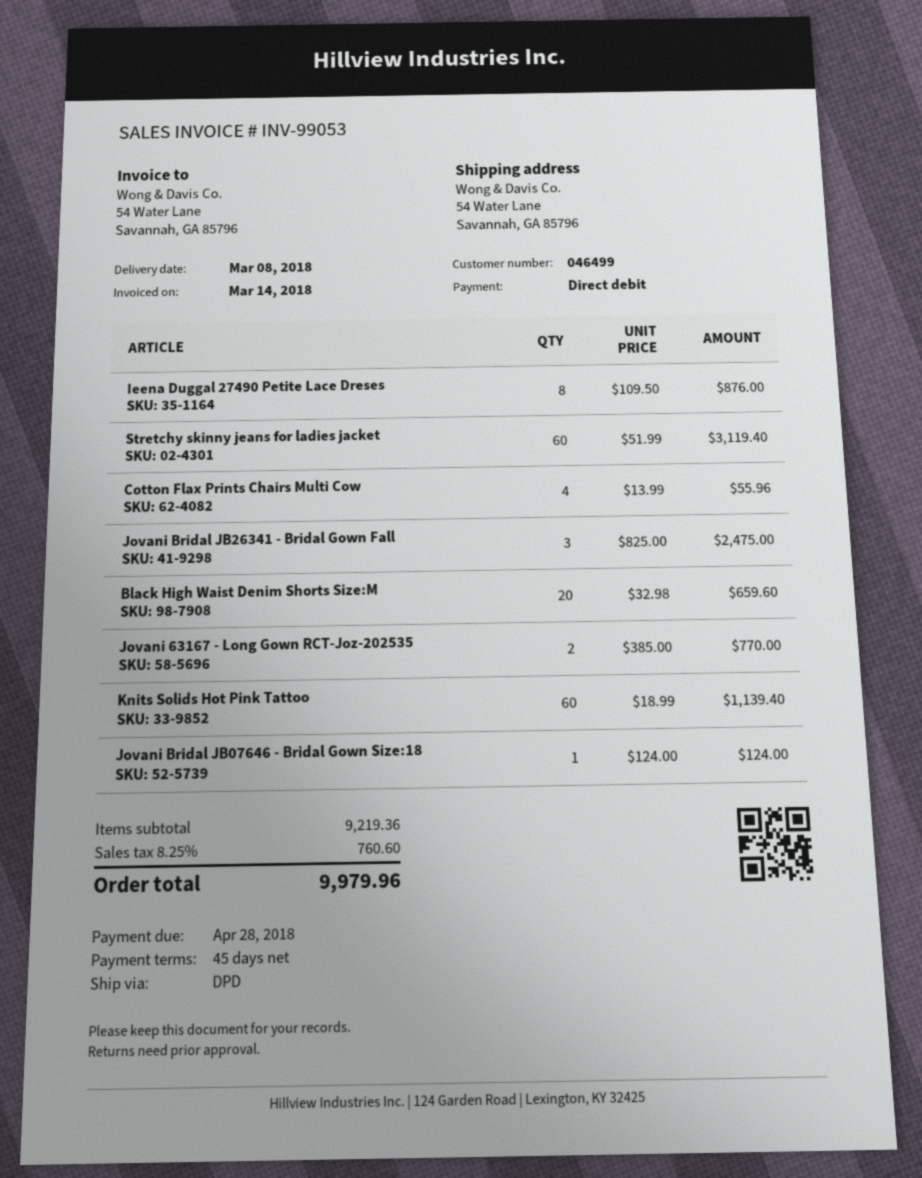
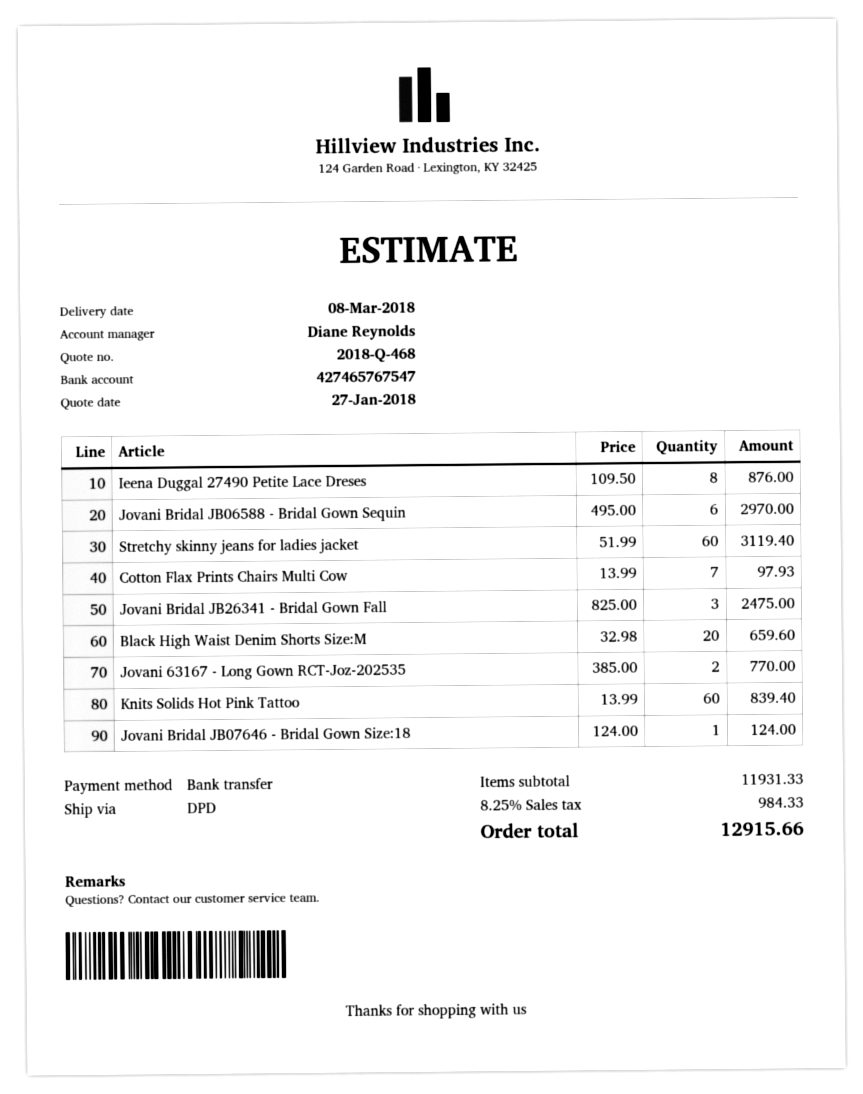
payment method: direct debit -> bank transfer
Cotton Flax Prints Chairs Multi Cow: 4 x 13.99 = 55.96 -> 7 x 13.99 = 97.93
Knits Solids Hot Pink Tattoo: 60 x 18.99 = 1139.40 -> 60 x 13.99 = 839.40
Jovani Bridal JB06588 - Bridal Gown Sequin: none -> 6 x 495.00 = 2970.00
subtotal: 9219.36 -> 11931.33
tax: 8.25% = 760.60 -> 8.25% = 984.33
total: 9979.96 -> 12915.66

